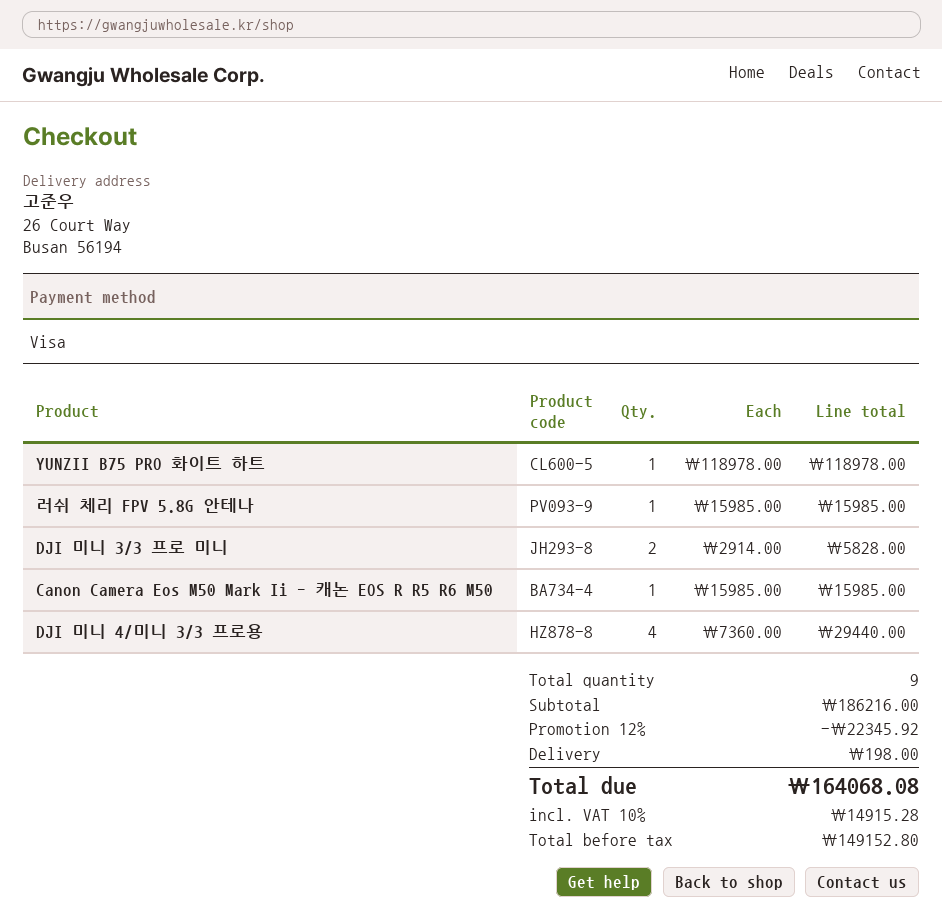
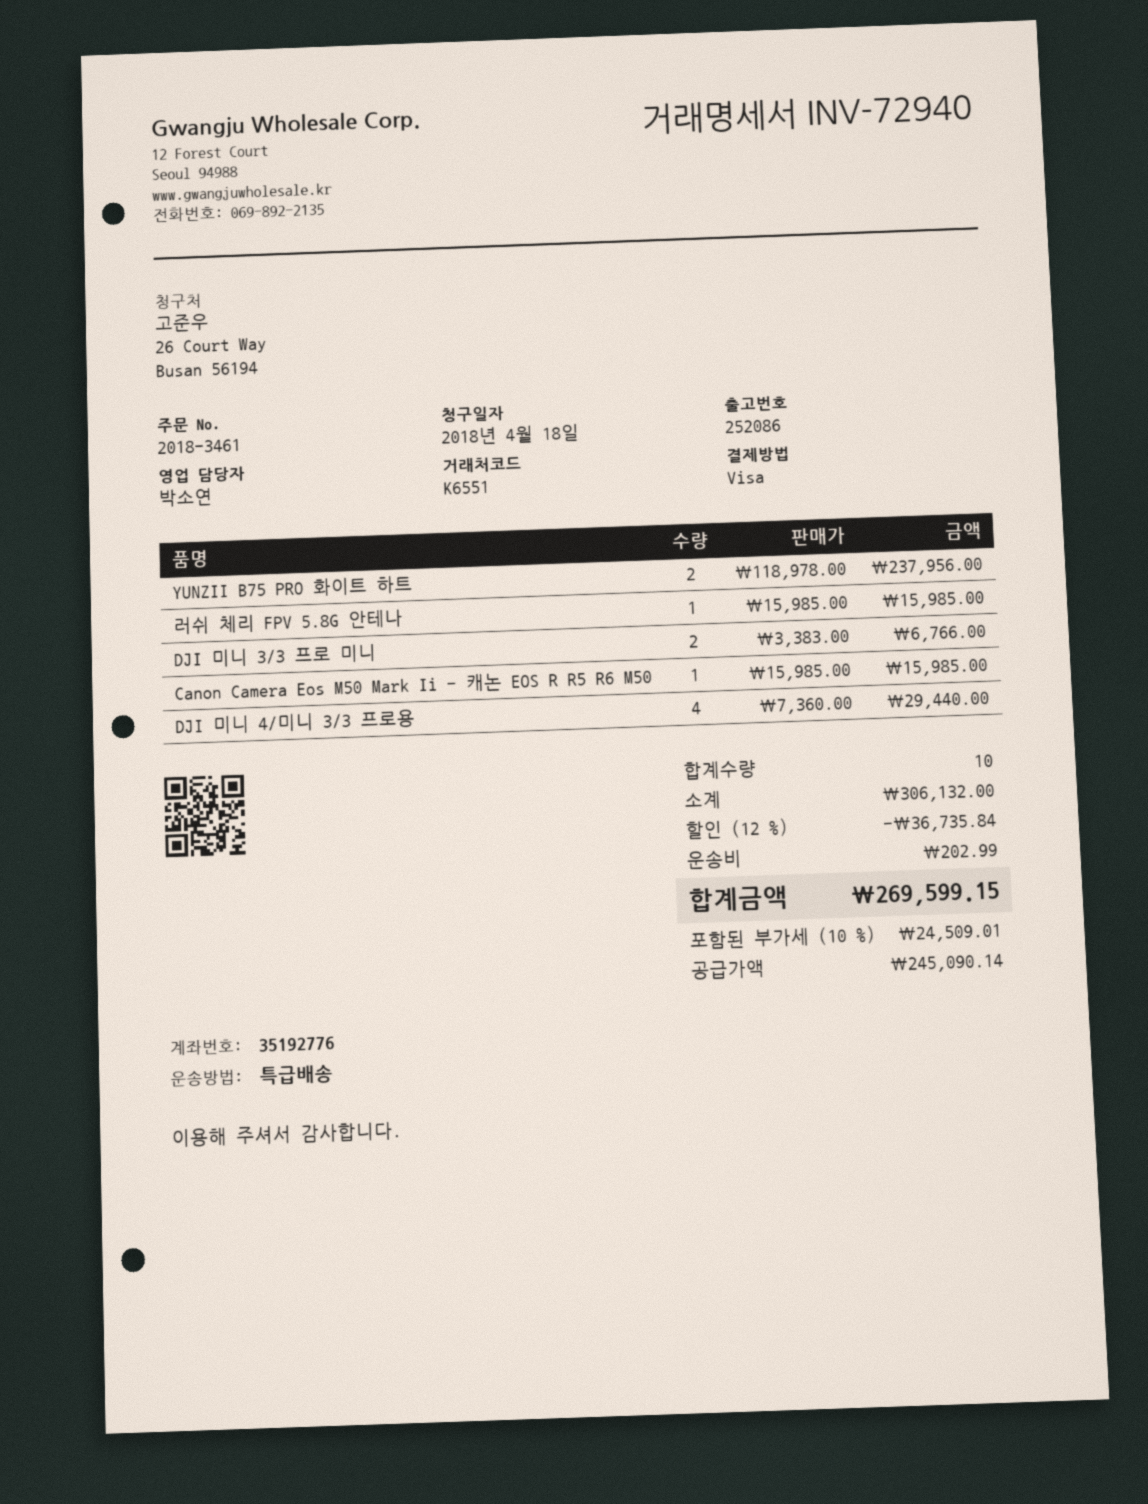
YUNZII B75 PRO 화이트 하트: 1 x 118978.00 = 118978.00 -> 2 x 118978.00 = 237956.00
DJI 미니 3/3 프로 미니: 2 x 2914.00 = 5828.00 -> 2 x 3383.00 = 6766.00
total quantity: 9 -> 10
subtotal: 186216.00 -> 306132.00
discount: 12% = 22345.92 -> 12% = 36735.84
shipping: 198.00 -> 202.99
net: 149152.80 -> 245090.14
tax: 10% = 14915.28 -> 10% = 24509.01
total: 164068.08 -> 269599.15

